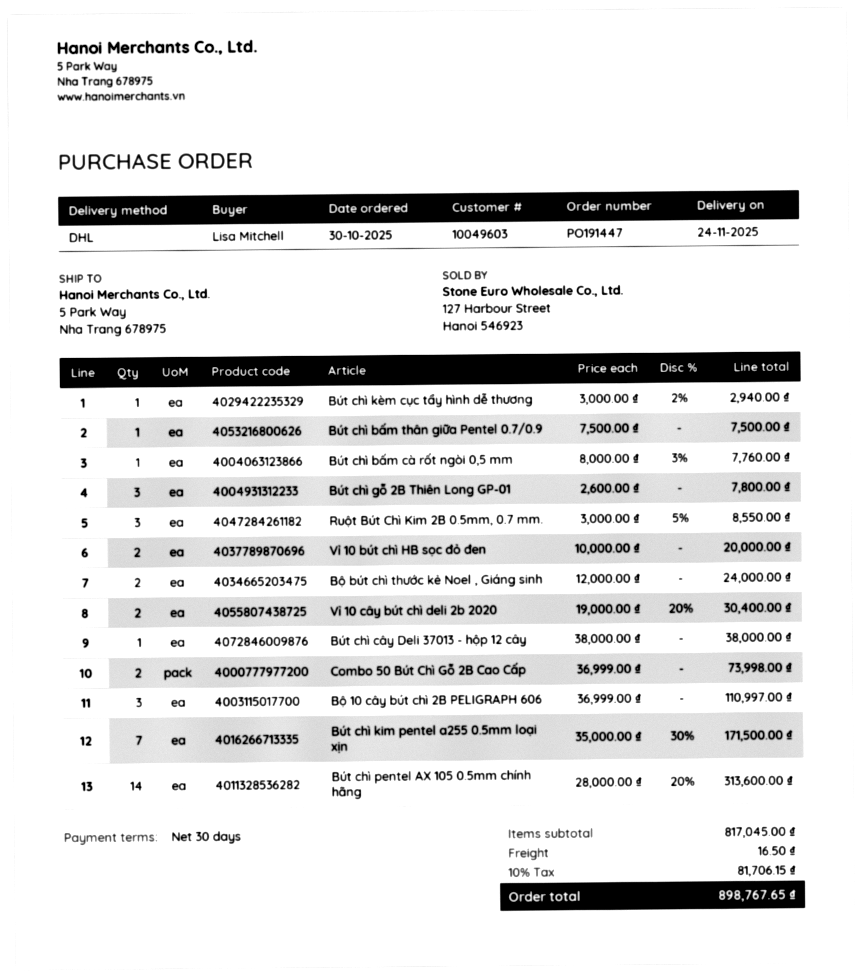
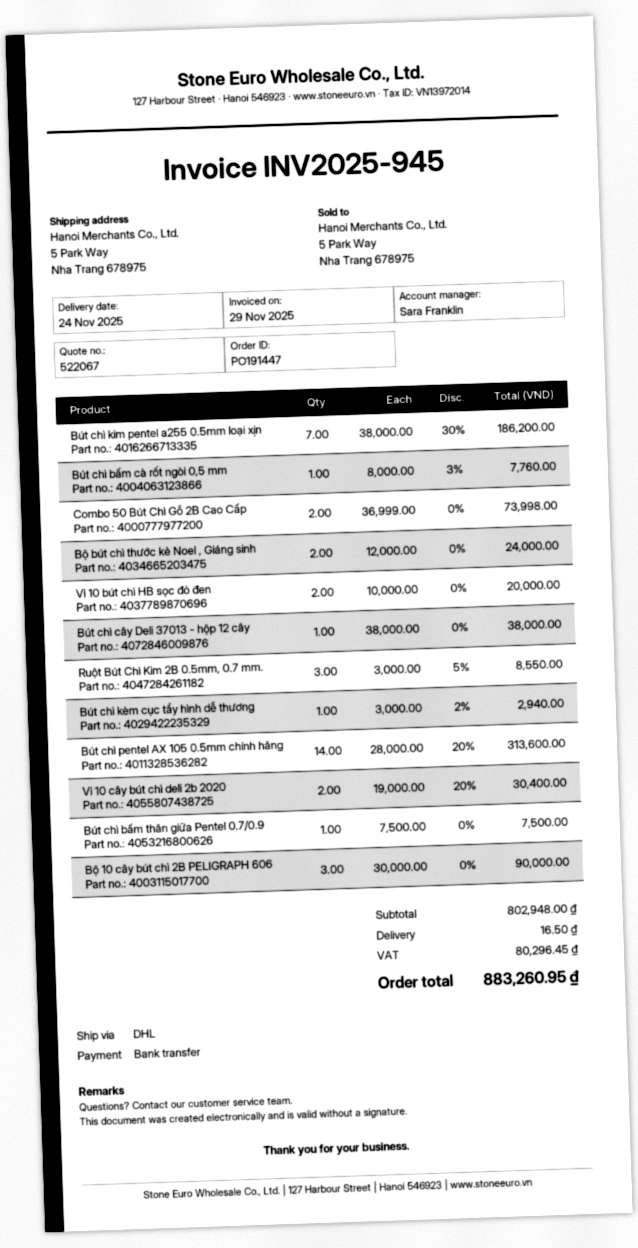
Bút chì gỗ 2B Thiên Long GP-01: 3 x 2600.00 = 7800.00 -> none
Bộ 10 cây bút chì 2B PELIGRAPH 606: 3 x 36999.00 = 110997.00 -> 3 x 30000.00 = 90000.00
Bút chì kim pentel a255 0.5mm loại xịn: 7 x 35000.00 - 30% = 171500.00 -> 7 x 38000.00 - 30% = 186200.00
subtotal: 817045.00 -> 802948.00
tax: 81706.15 -> 80296.45
total: 898767.65 -> 883260.95

